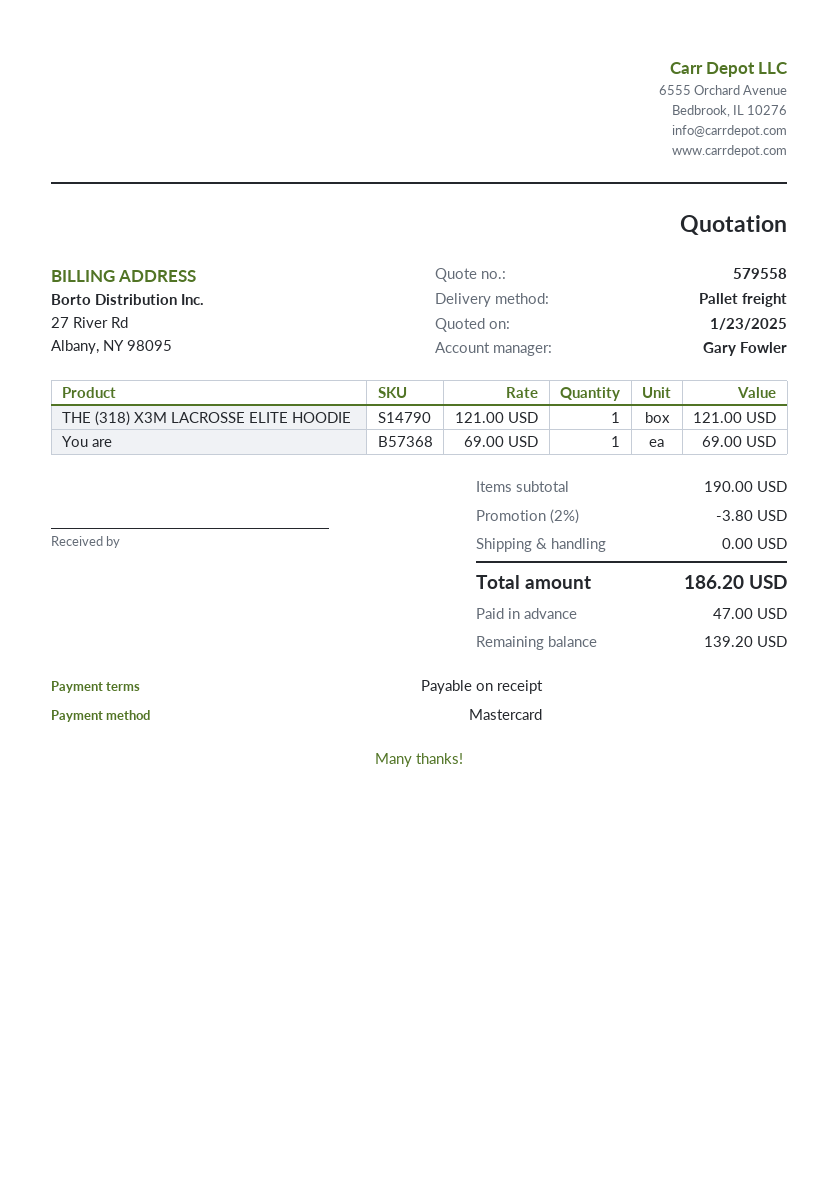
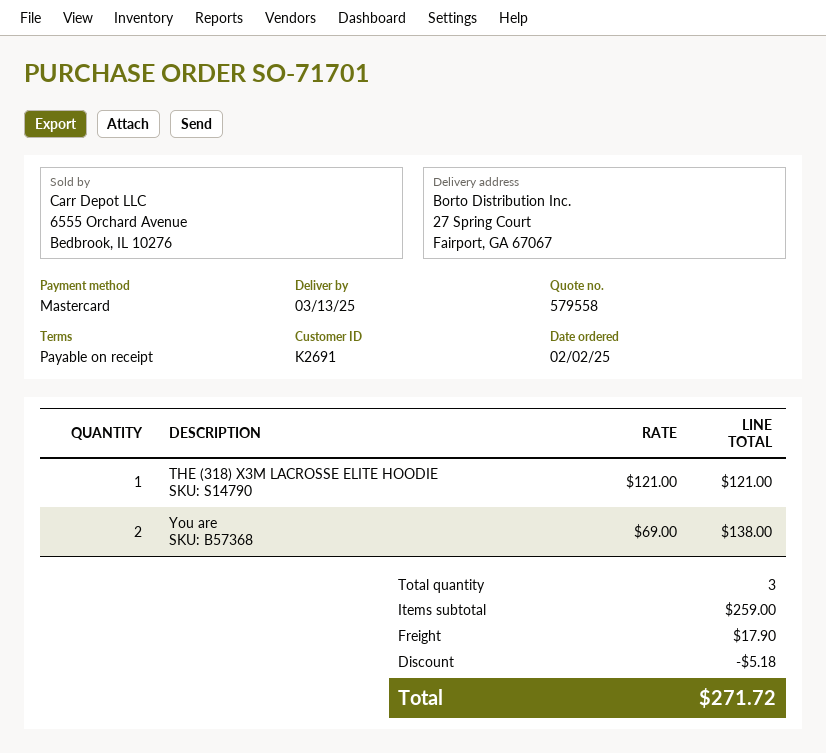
You are: 1 x 69.00 = 69.00 -> 2 x 69.00 = 138.00
subtotal: 190.00 -> 259.00
discount: 3.80 -> 5.18
shipping: 0.00 -> 17.90
total: 186.20 -> 271.72

